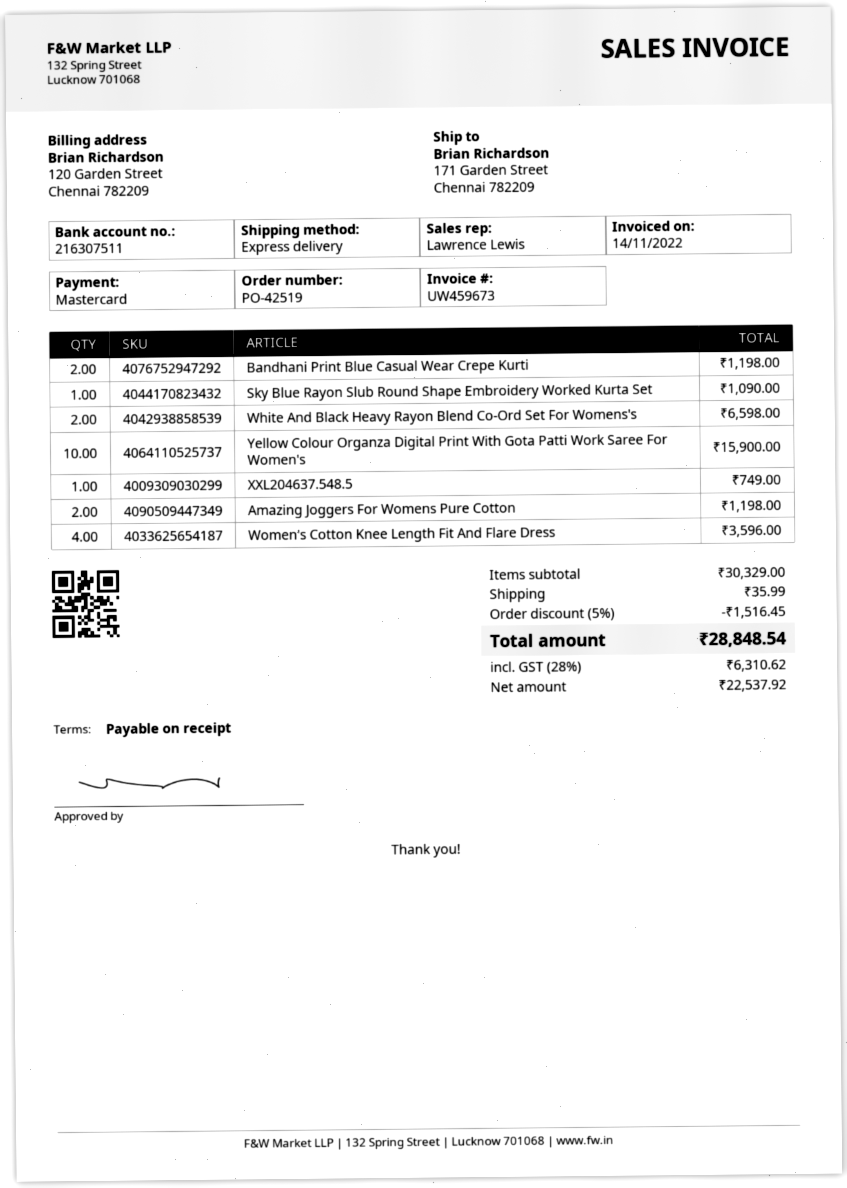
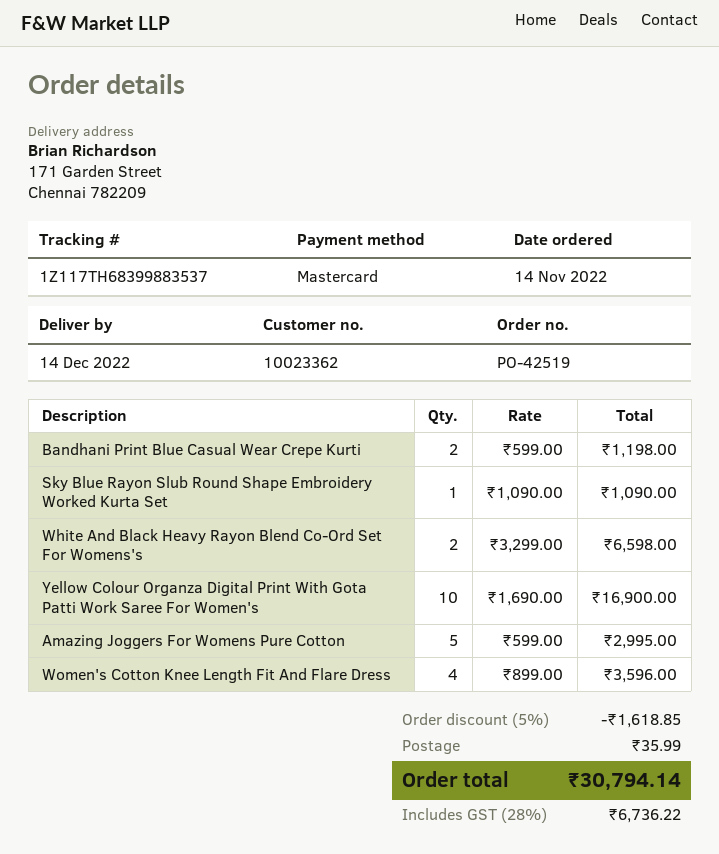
Yellow Colour Organza Digital Print With Gota Patti Work Saree For Women's: 10 for 15900.00 -> 10 for 16900.00
XXL204637.548.5: 1 for 749.00 -> none
Amazing Joggers For Womens Pure Cotton: 2 for 1198.00 -> 5 for 2995.00
discount: 5% = 1516.45 -> 5% = 1618.85
tax: 28% = 6310.62 -> 28% = 6736.22
total: 28848.54 -> 30794.14

